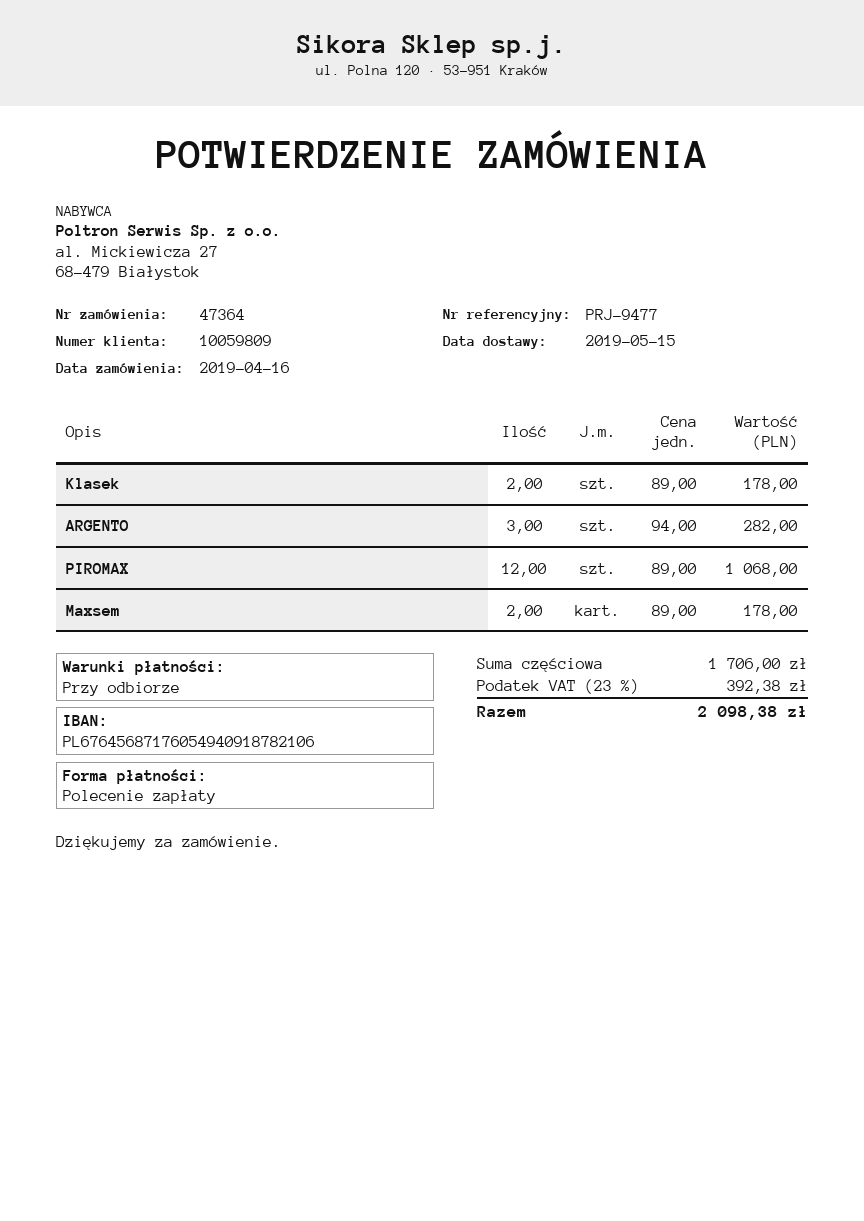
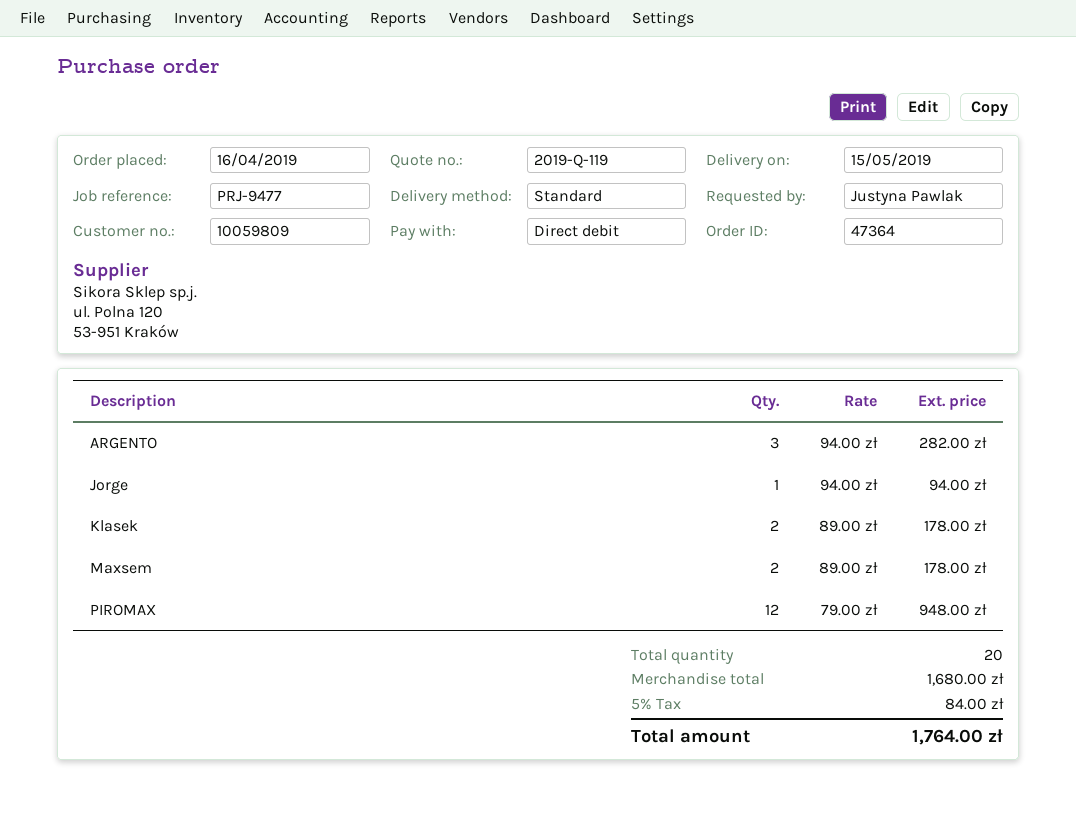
PIROMAX: 12 x 89.00 = 1068.00 -> 12 x 79.00 = 948.00
Jorge: none -> 1 x 94.00 = 94.00
subtotal: 1706.00 -> 1680.00
tax: 23% = 392.38 -> 5% = 84.00
total: 2098.38 -> 1764.00

